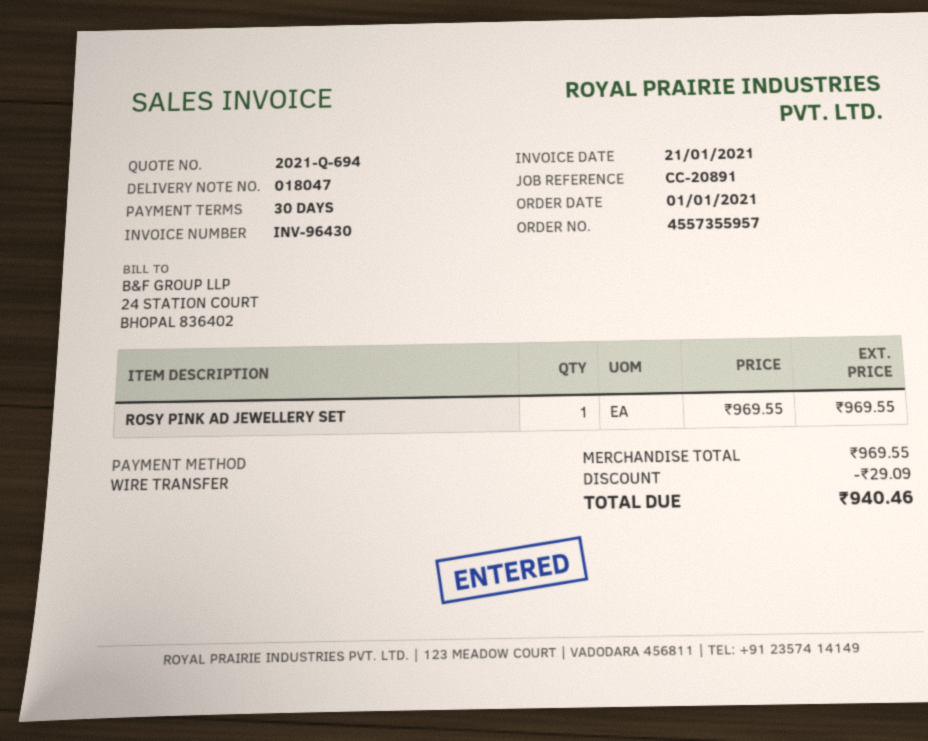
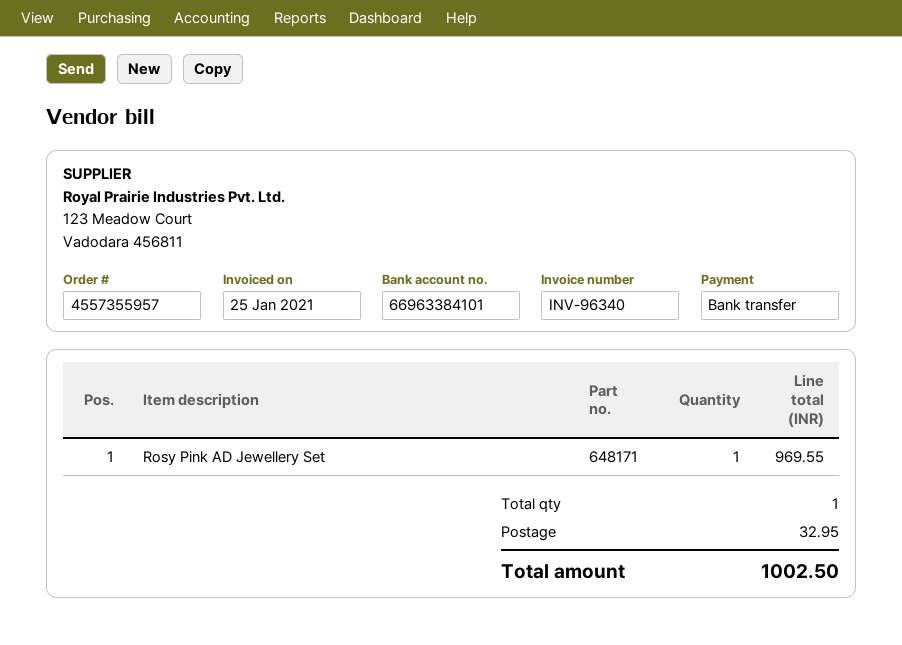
invoice number: INV-96430 -> INV-96340
invoice date: 2021-01-21 -> 2021-01-25
discount: 29.09 -> none
shipping: none -> 32.95
total: 940.46 -> 1002.50

